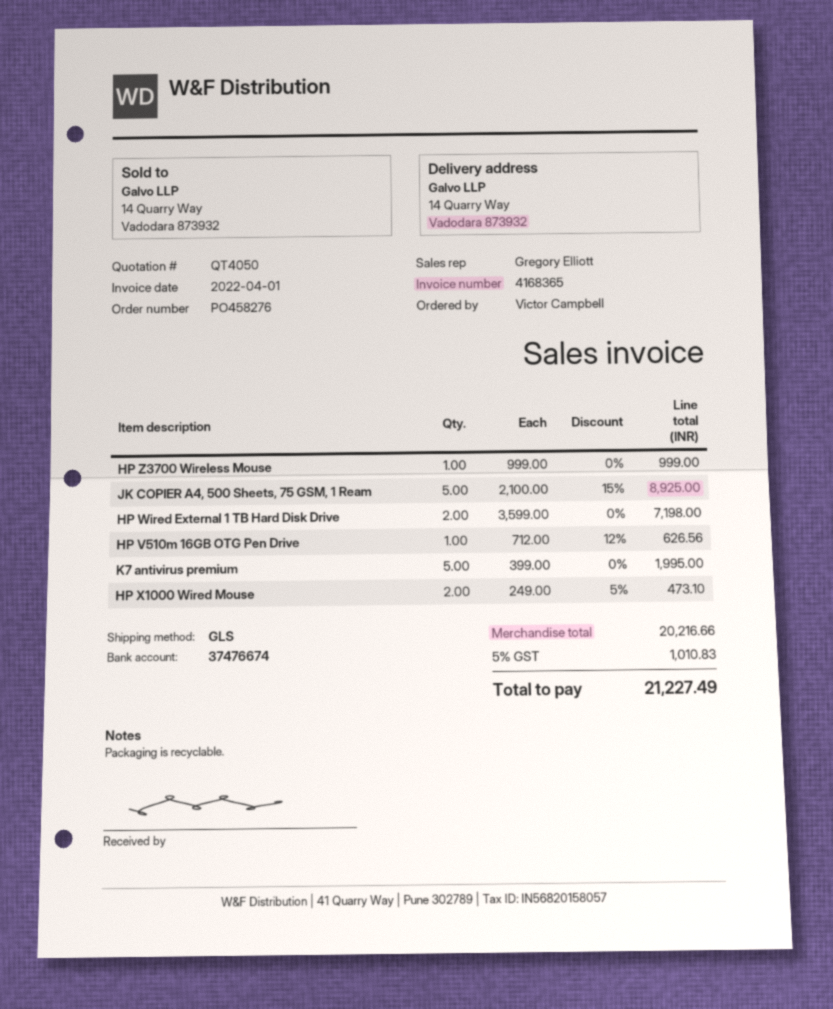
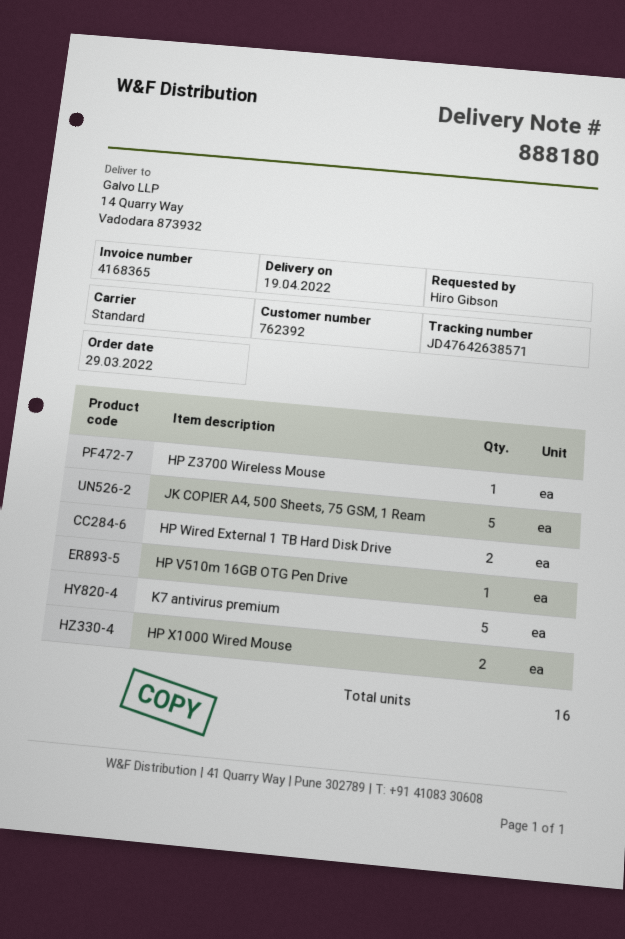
ordered by: Victor Campbell -> Hiro Gibson
shipping method: GLS -> standard

